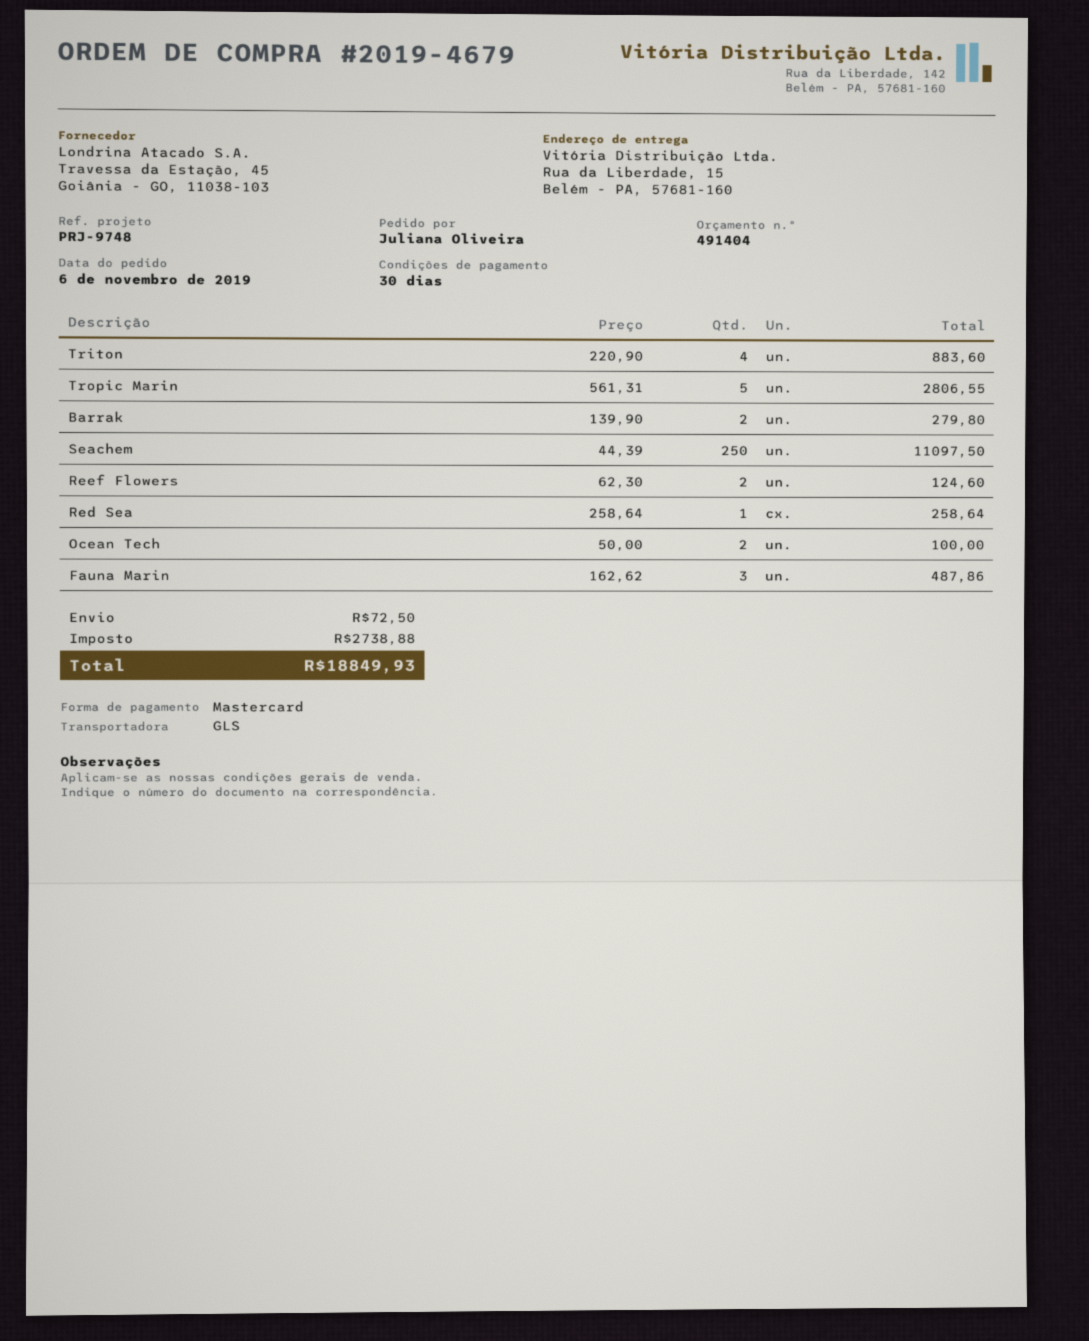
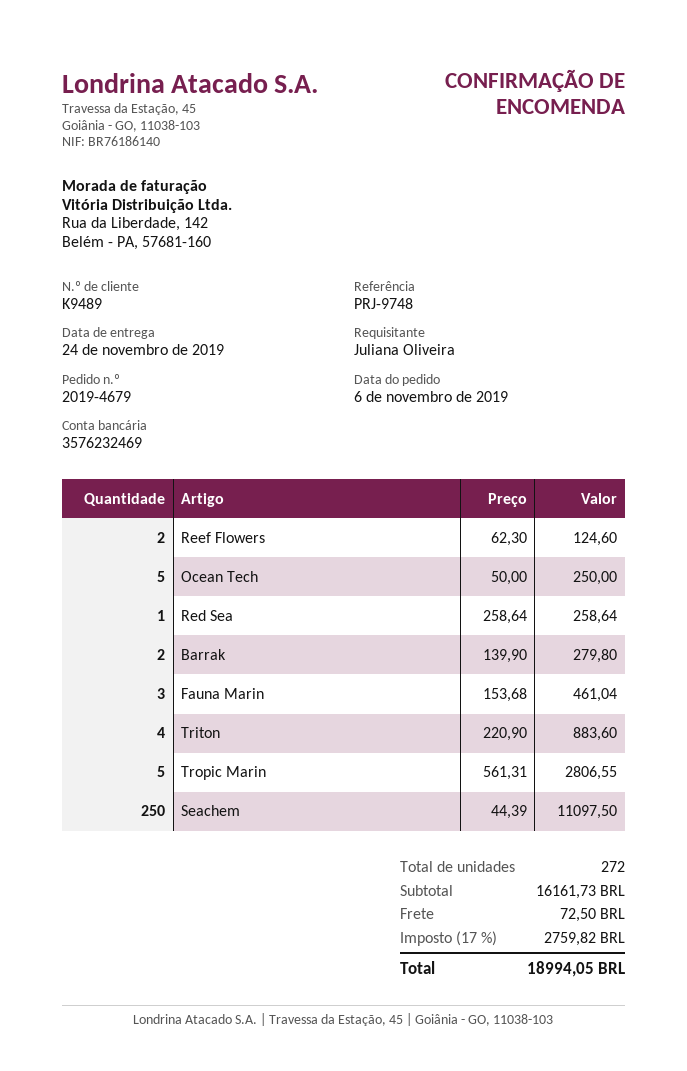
Ocean Tech: 2 x 50.00 = 100.00 -> 5 x 50.00 = 250.00
Fauna Marin: 3 x 162.62 = 487.86 -> 3 x 153.68 = 461.04
tax: 2738.88 -> 2759.82
total: 18849.93 -> 18994.05

